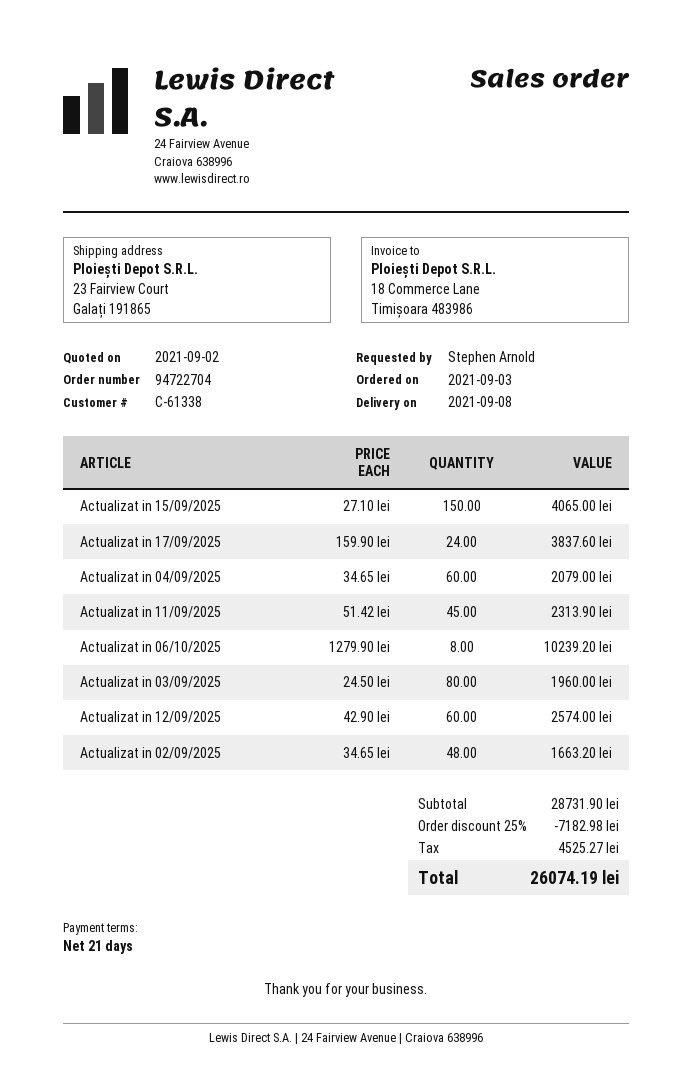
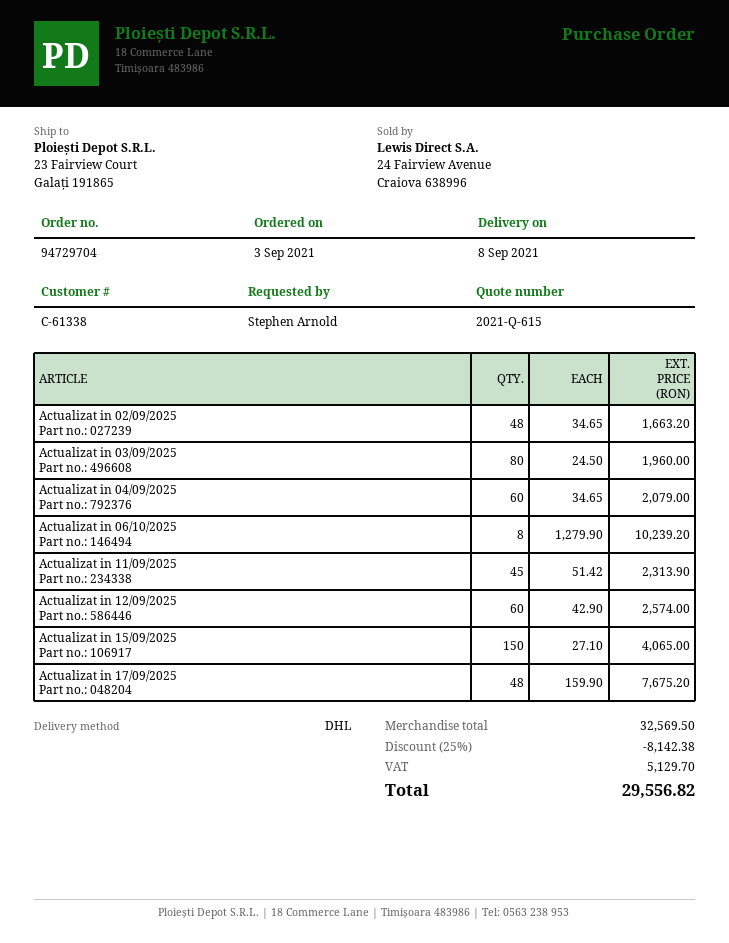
order number: 94722704 -> 94729704
Actualizat in 17/09/2025: 24 x 159.90 = 3837.60 -> 48 x 159.90 = 7675.20
subtotal: 28731.90 -> 32569.50
discount: 25% = 7182.98 -> 25% = 8142.38
tax: 4525.27 -> 5129.70
total: 26074.19 -> 29556.82

